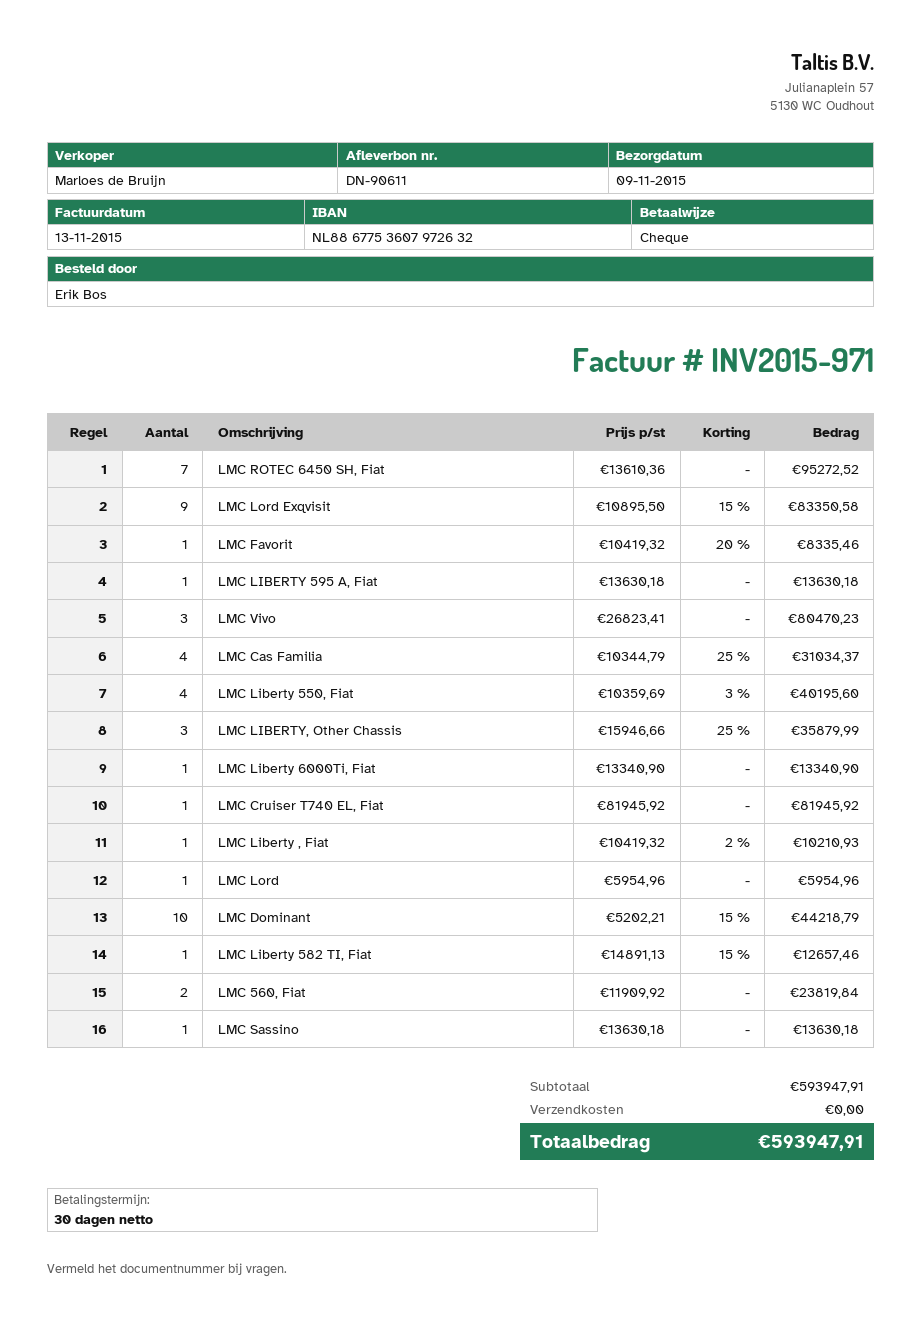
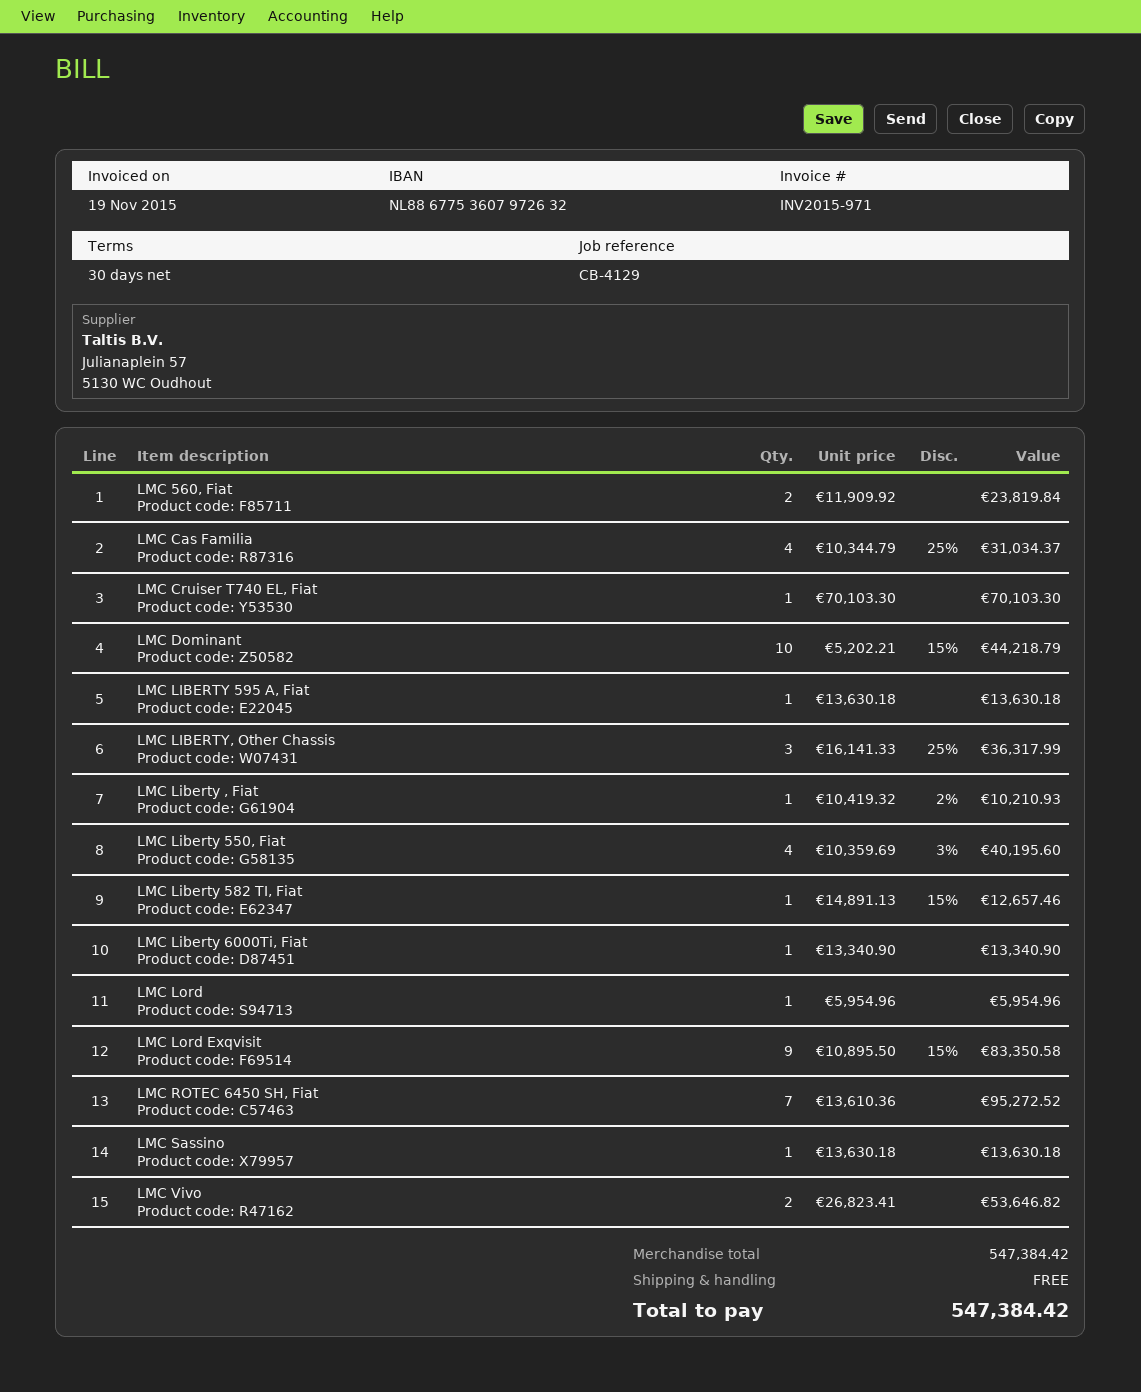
invoice date: 2015-11-13 -> 2015-11-19
LMC Favorit: 1 x 10419.32 - 20% = 8335.46 -> none
LMC Vivo: 3 x 26823.41 = 80470.23 -> 2 x 26823.41 = 53646.82
LMC LIBERTY, Other Chassis: 3 x 15946.66 - 25% = 35879.99 -> 3 x 16141.33 - 25% = 36317.99
LMC Cruiser T740 EL, Fiat: 1 x 81945.92 = 81945.92 -> 1 x 70103.30 = 70103.30
subtotal: 593947.91 -> 547384.42
total: 593947.91 -> 547384.42

